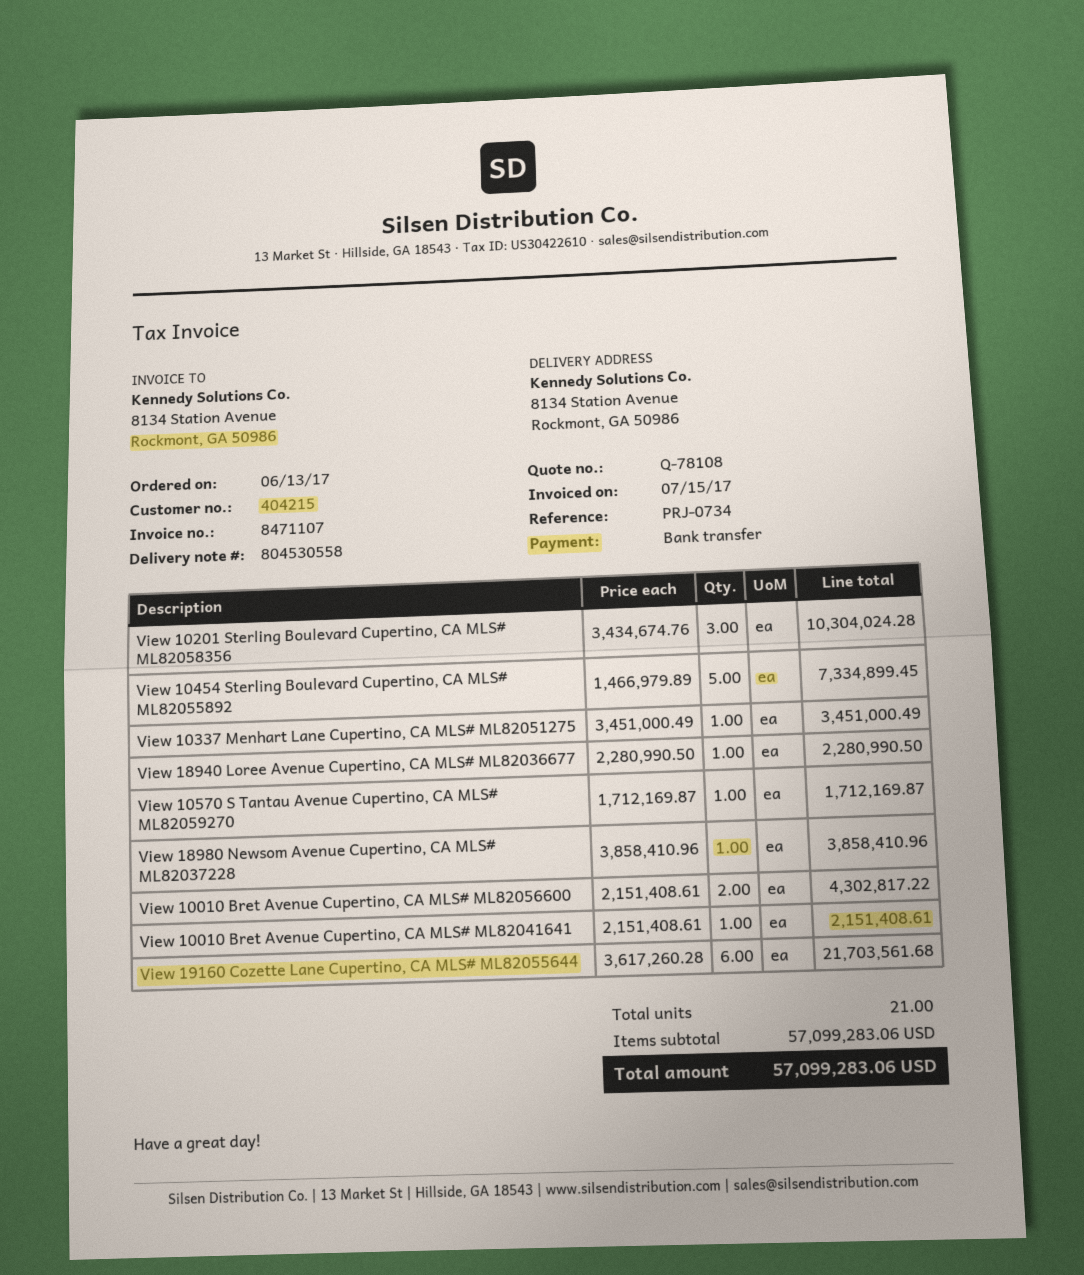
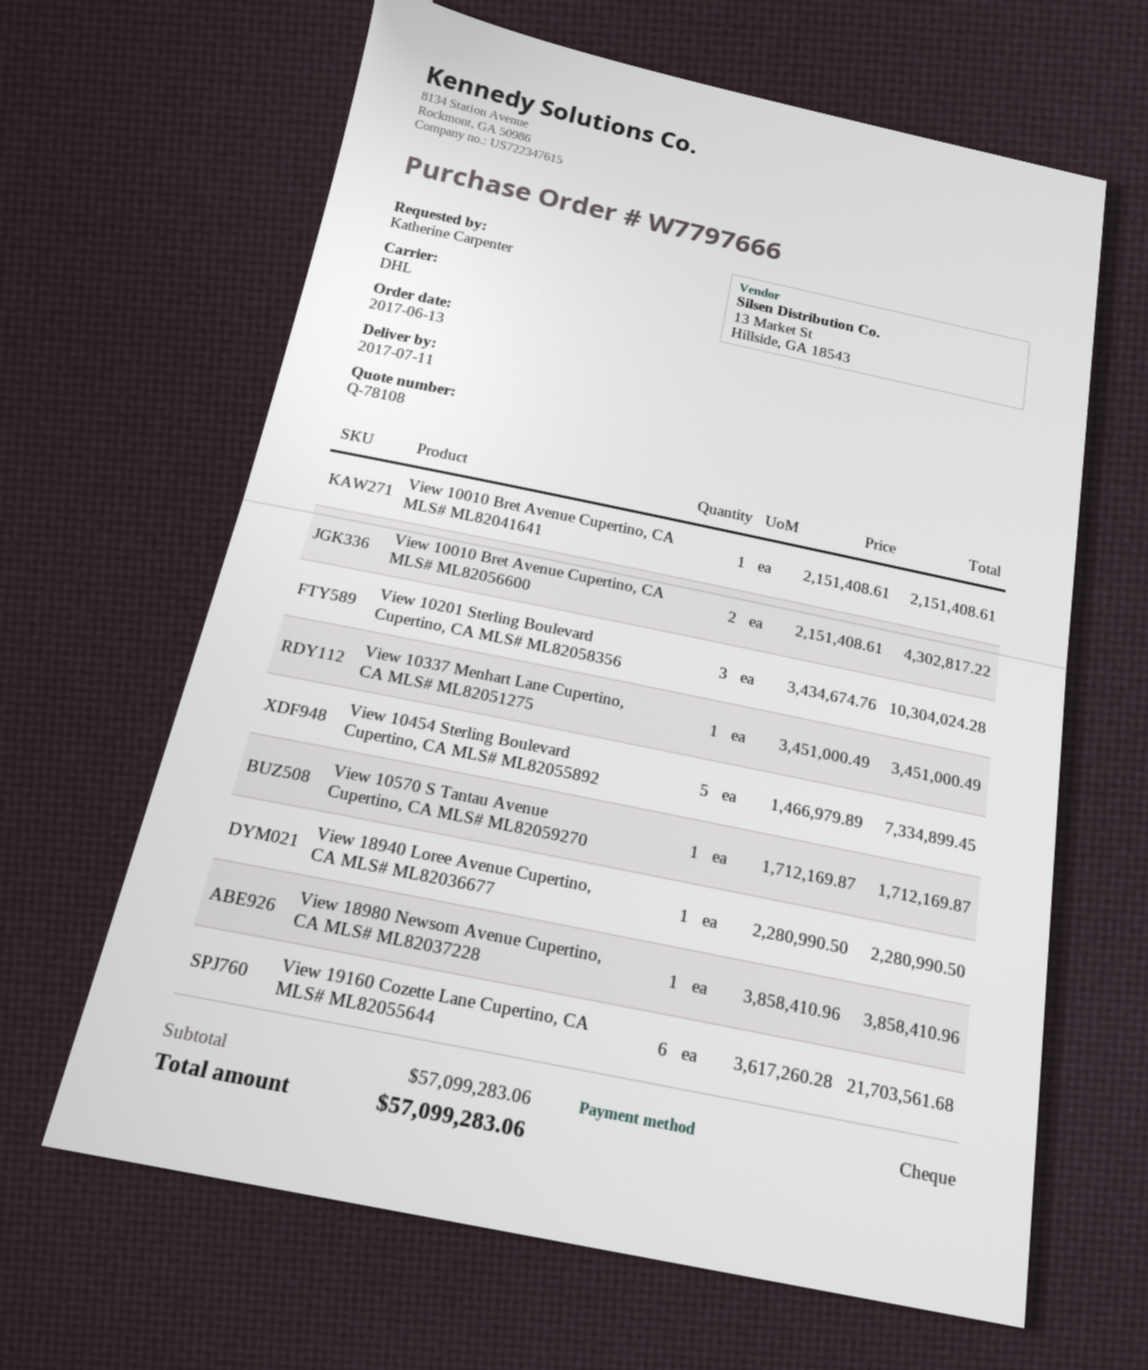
payment method: bank transfer -> cheque

